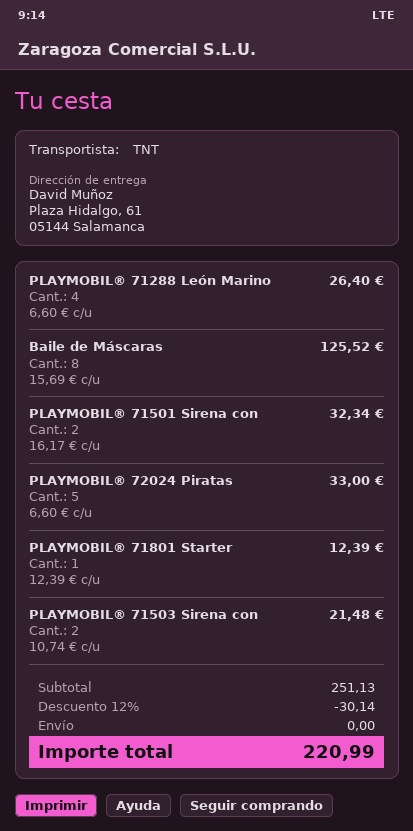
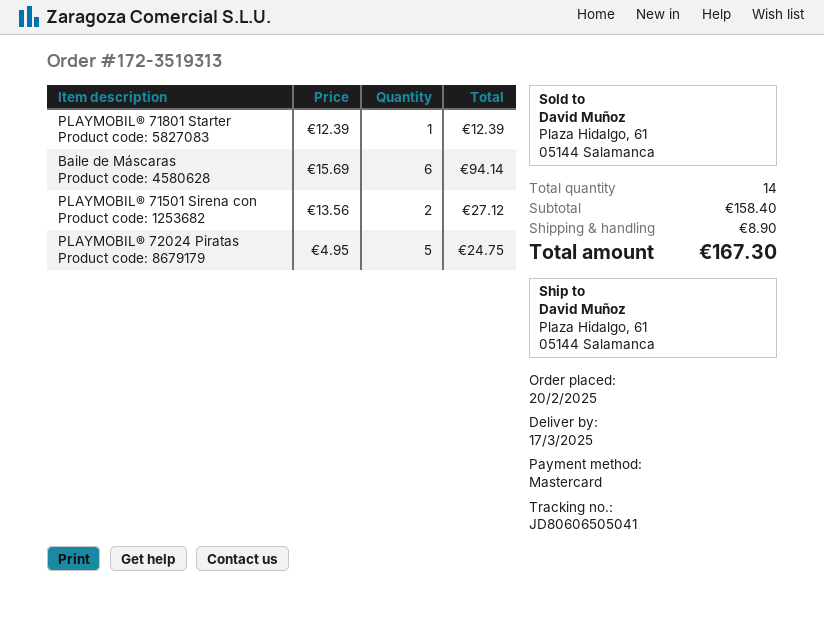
PLAYMOBIL® 71288 León Marino: 4 x 6.60 = 26.40 -> none
Baile de Máscaras: 8 x 15.69 = 125.52 -> 6 x 15.69 = 94.14
PLAYMOBIL® 71501 Sirena con: 2 x 16.17 = 32.34 -> 2 x 13.56 = 27.12
PLAYMOBIL® 72024 Piratas: 5 x 6.60 = 33.00 -> 5 x 4.95 = 24.75
PLAYMOBIL® 71503 Sirena con: 2 x 10.74 = 21.48 -> none
subtotal: 251.13 -> 158.40
discount: 12% = 30.14 -> none
shipping: 0.00 -> 8.90
total: 220.99 -> 167.30

